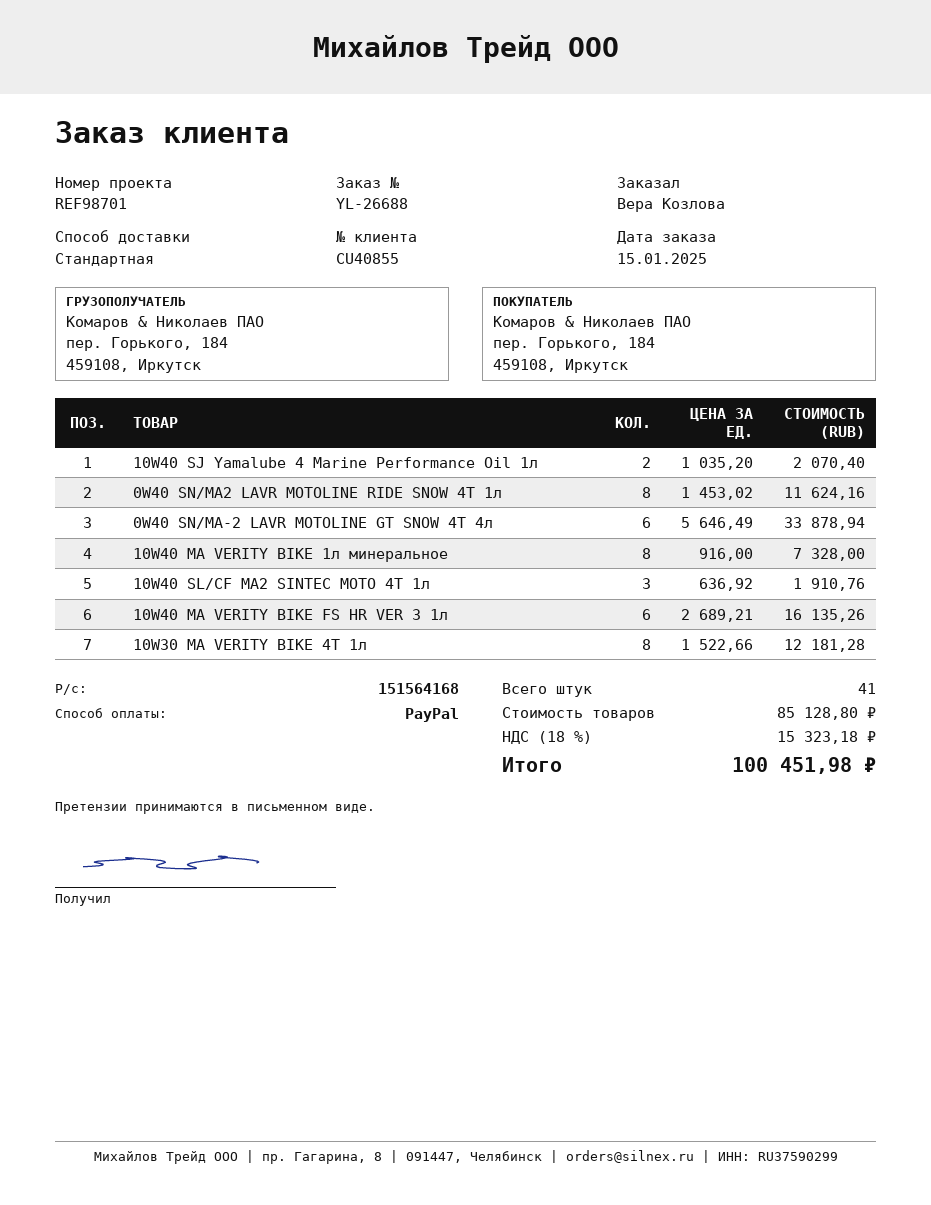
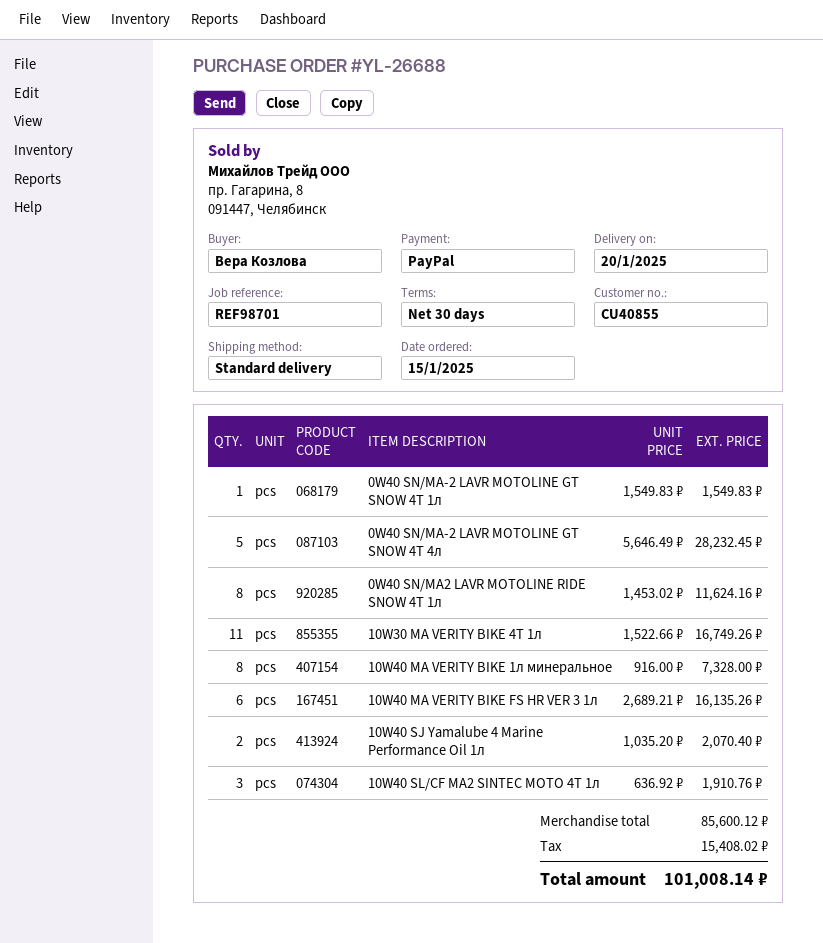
0W40 SN/MA-2 LAVR MOTOLINE GT SNOW 4T 4л: 6 x 5646.49 = 33878.94 -> 5 x 5646.49 = 28232.45
10W30 MA VERITY BIKE 4T 1л: 8 x 1522.66 = 12181.28 -> 11 x 1522.66 = 16749.26
0W40 SN/MA-2 LAVR MOTOLINE GT SNOW 4T 1л: none -> 1 x 1549.83 = 1549.83
subtotal: 85128.80 -> 85600.12
tax: 15323.18 -> 15408.02
total: 100451.98 -> 101008.14

